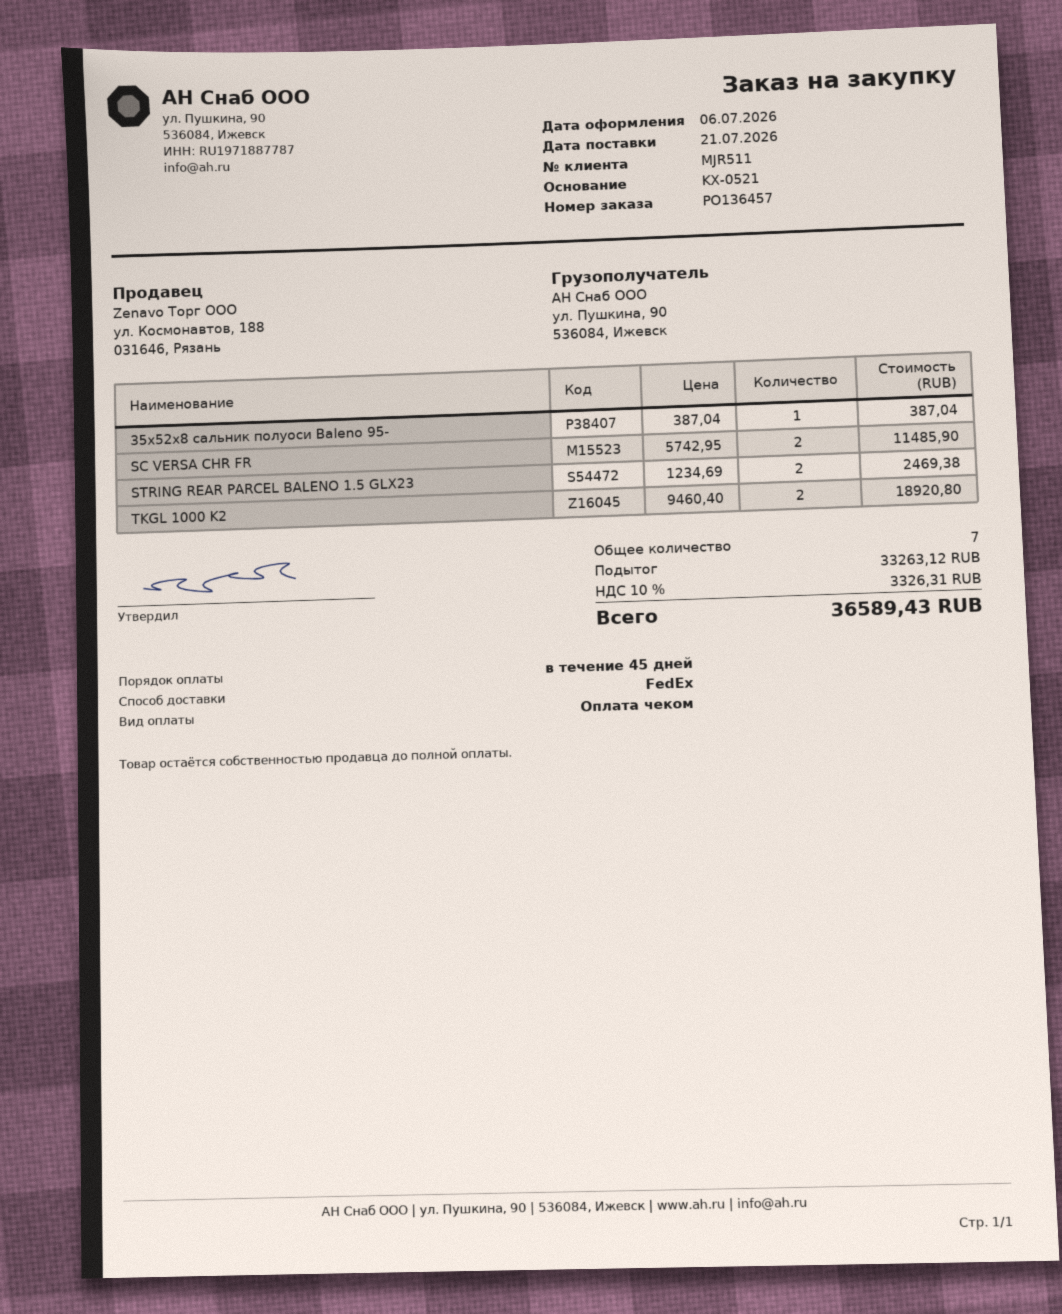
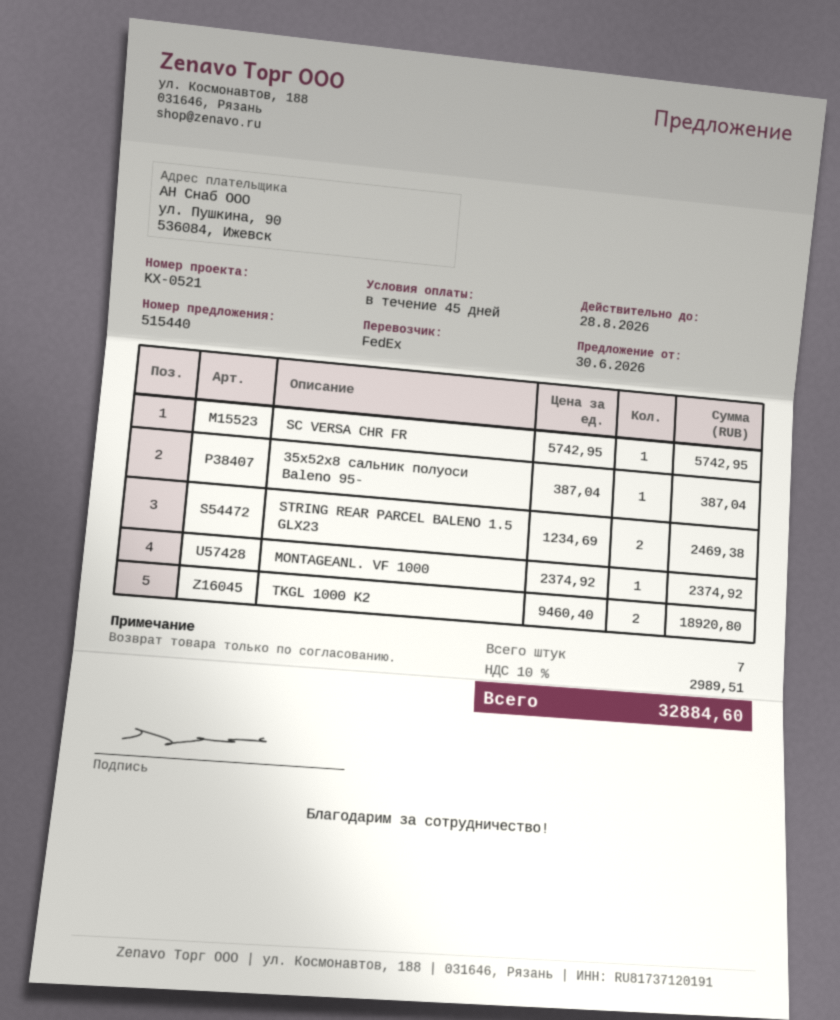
SC VERSA CHR FR: 2 x 5742.95 = 11485.90 -> 1 x 5742.95 = 5742.95
MONTAGEANL. VF 1000: none -> 1 x 2374.92 = 2374.92
tax: 10% = 3326.31 -> 10% = 2989.51
total: 36589.43 -> 32884.60

